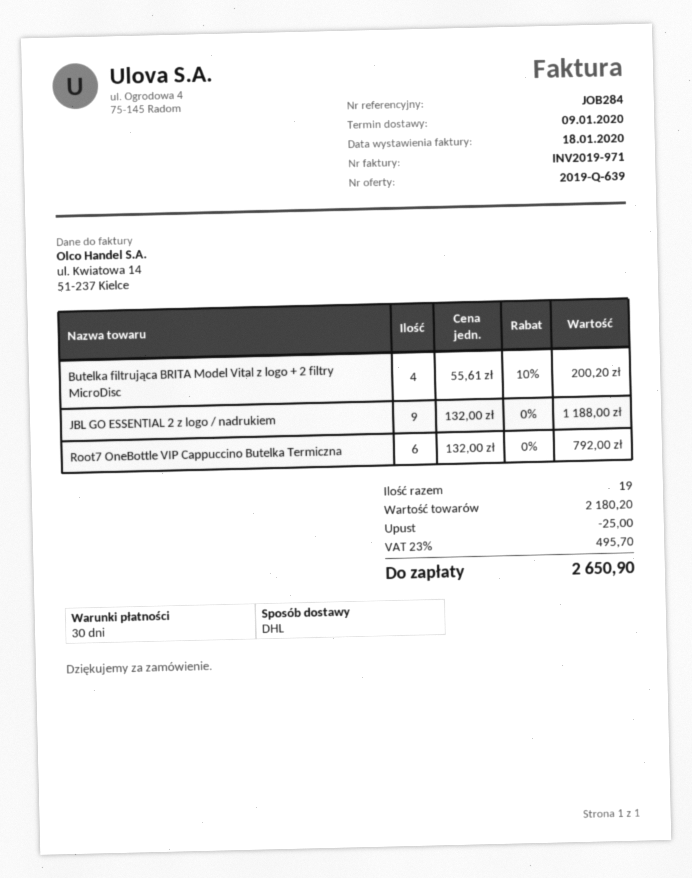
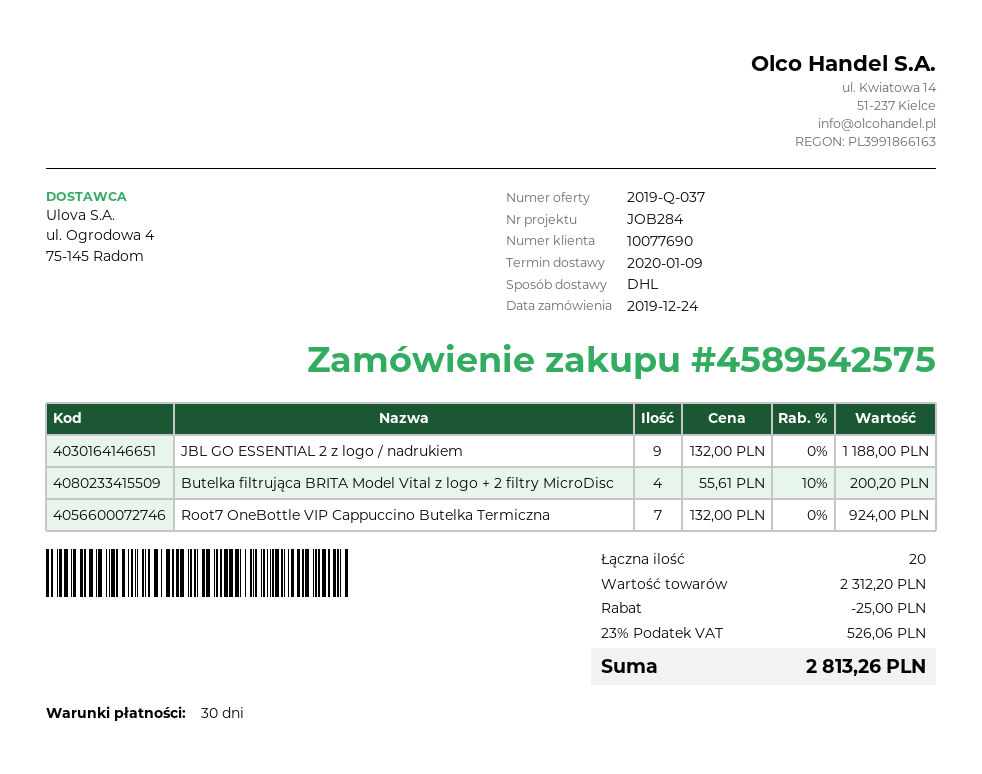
quote number: 2019-Q-639 -> 2019-Q-037
Root7 OneBottle VIP Cappuccino Butelka Termiczna: 6 x 132.00 = 792.00 -> 7 x 132.00 = 924.00
total quantity: 19 -> 20
subtotal: 2180.20 -> 2312.20
tax: 23% = 495.70 -> 23% = 526.06
total: 2650.90 -> 2813.26

